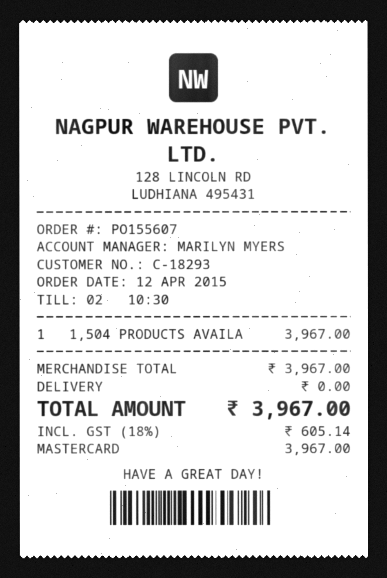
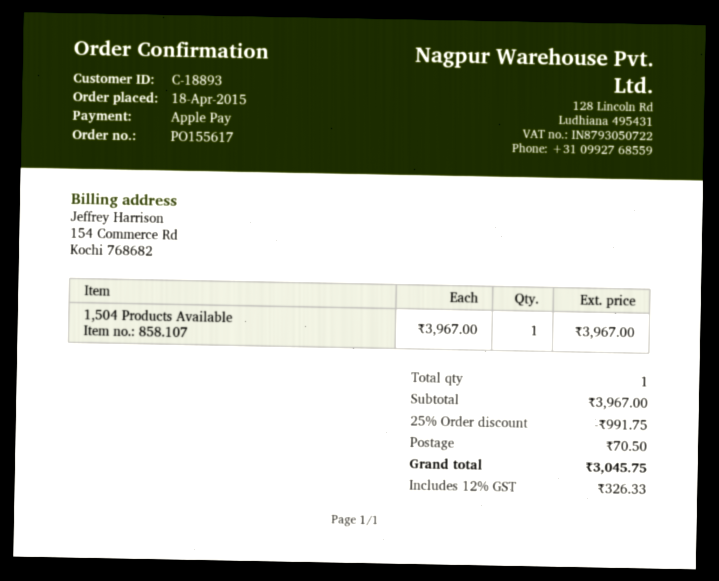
order number: PO155607 -> PO155617
order date: 2015-04-12 -> 2015-04-18
customer number: C-18293 -> C-18893
payment method: Mastercard -> Apple Pay
discount: none -> 25% = 991.75
shipping: 0.00 -> 70.50
tax: 18% = 605.14 -> 12% = 326.33
total: 3967.00 -> 3045.75

